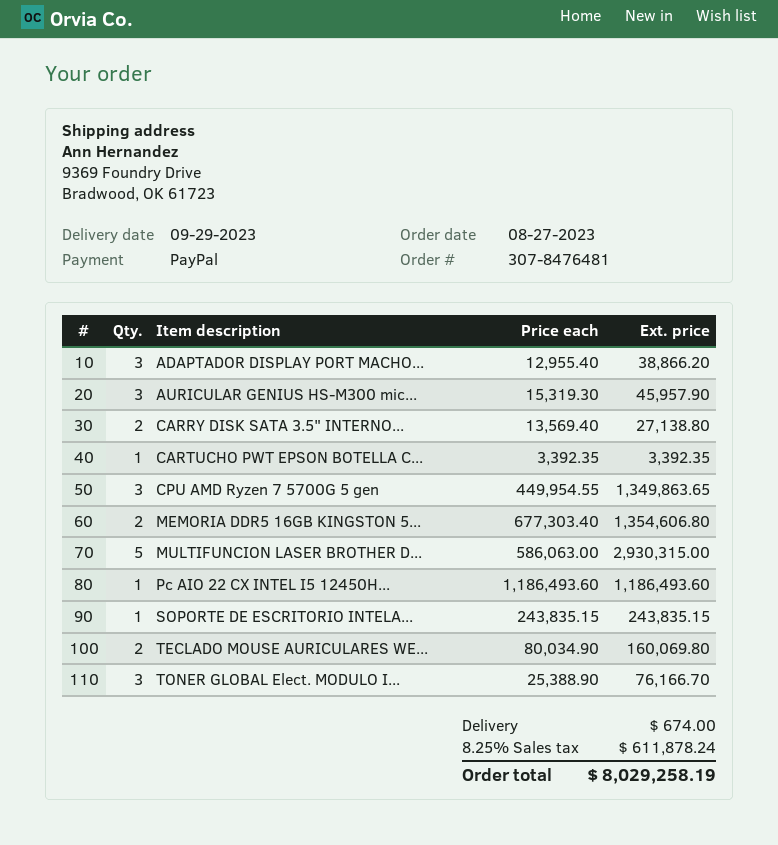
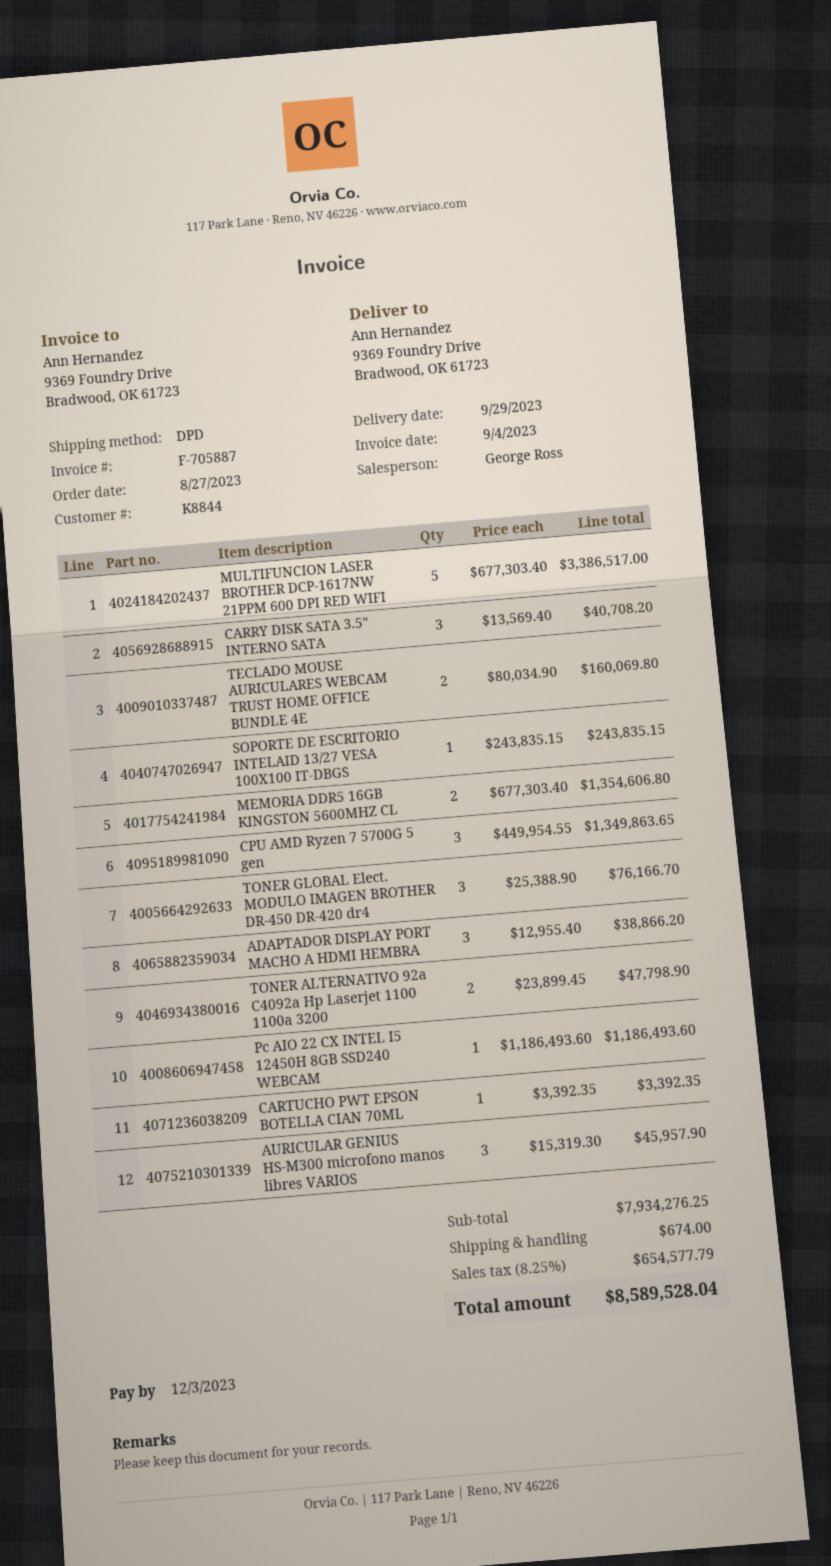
CARRY DISK SATA 3.5" INTERNO...: 2 x 13569.40 = 27138.80 -> 3 x 13569.40 = 40708.20
MULTIFUNCION LASER BROTHER D...: 5 x 586063.00 = 2930315.00 -> 5 x 677303.40 = 3386517.00
TONER ALTERNATIVO 92a C4092a Hp Laserjet 1100 1100a 3200: none -> 2 x 23899.45 = 47798.90
tax: 8.25% = 611878.24 -> 8.25% = 654577.79
total: 8029258.19 -> 8589528.04

